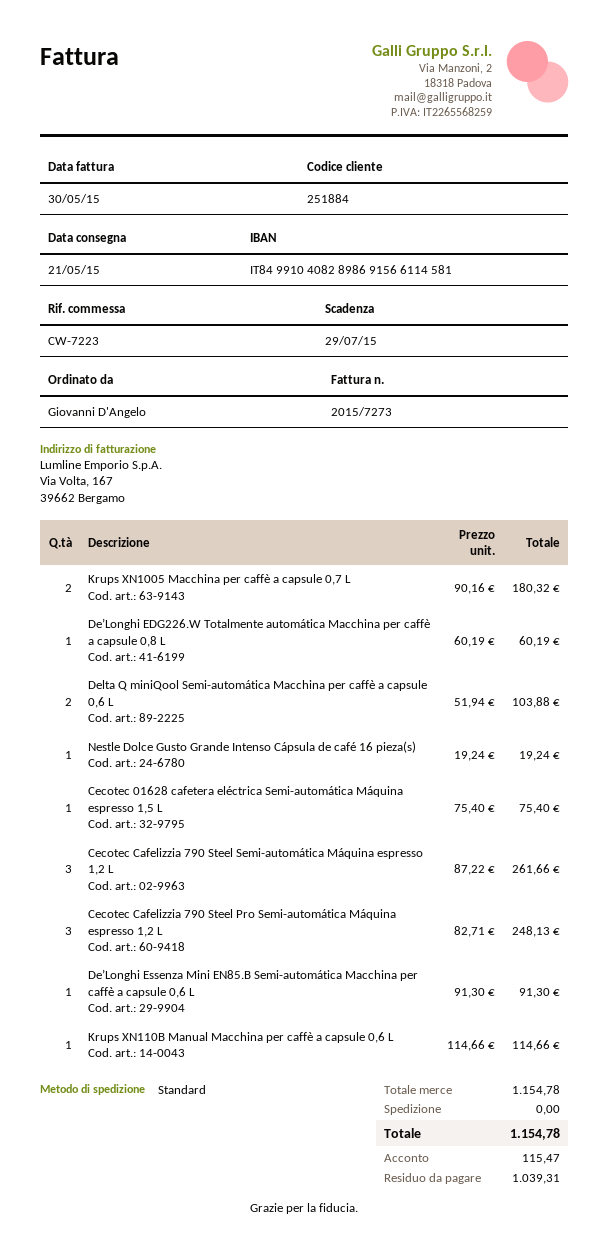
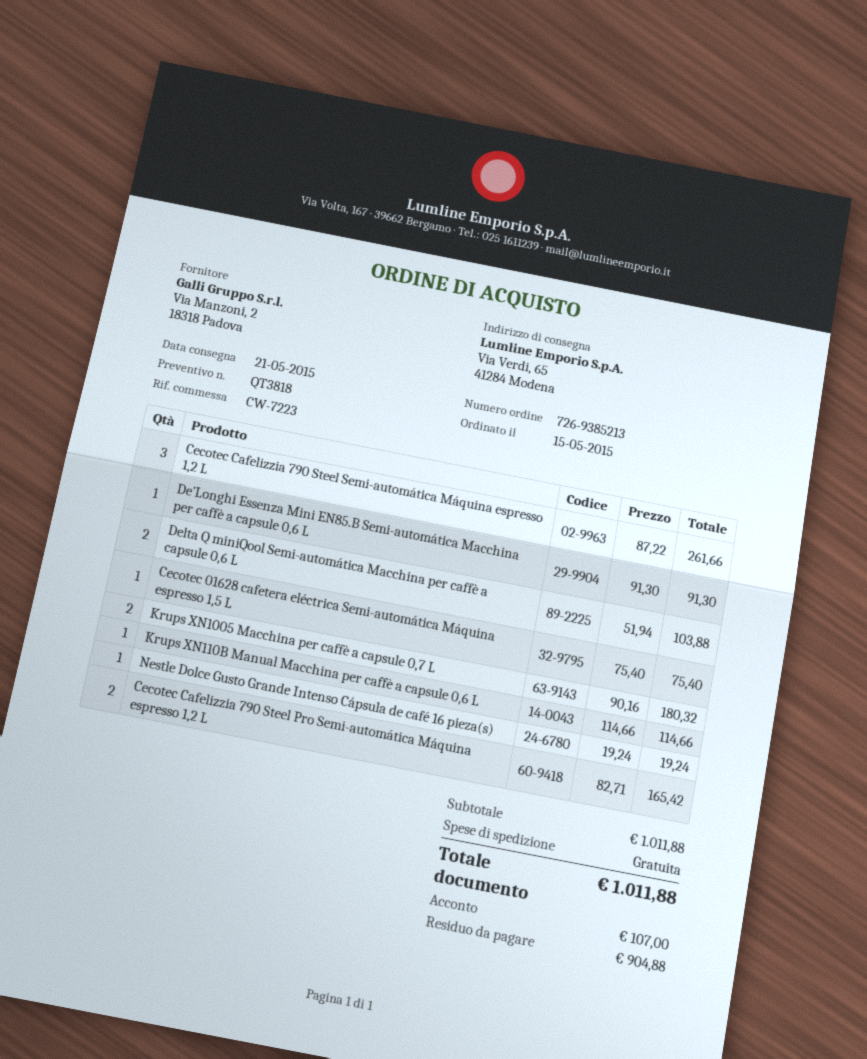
De’Longhi EDG226.W Totalmente automática Macchina per caffè a capsule 0,8 L: 1 x 60.19 = 60.19 -> none
Cecotec Cafelizzia 790 Steel Pro Semi-automática Máquina espresso 1,2 L: 3 x 82.71 = 248.13 -> 2 x 82.71 = 165.42
subtotal: 1154.78 -> 1011.88
total: 1154.78 -> 1011.88
deposit: 115.47 -> 107.00
balance: 1039.31 -> 904.88

